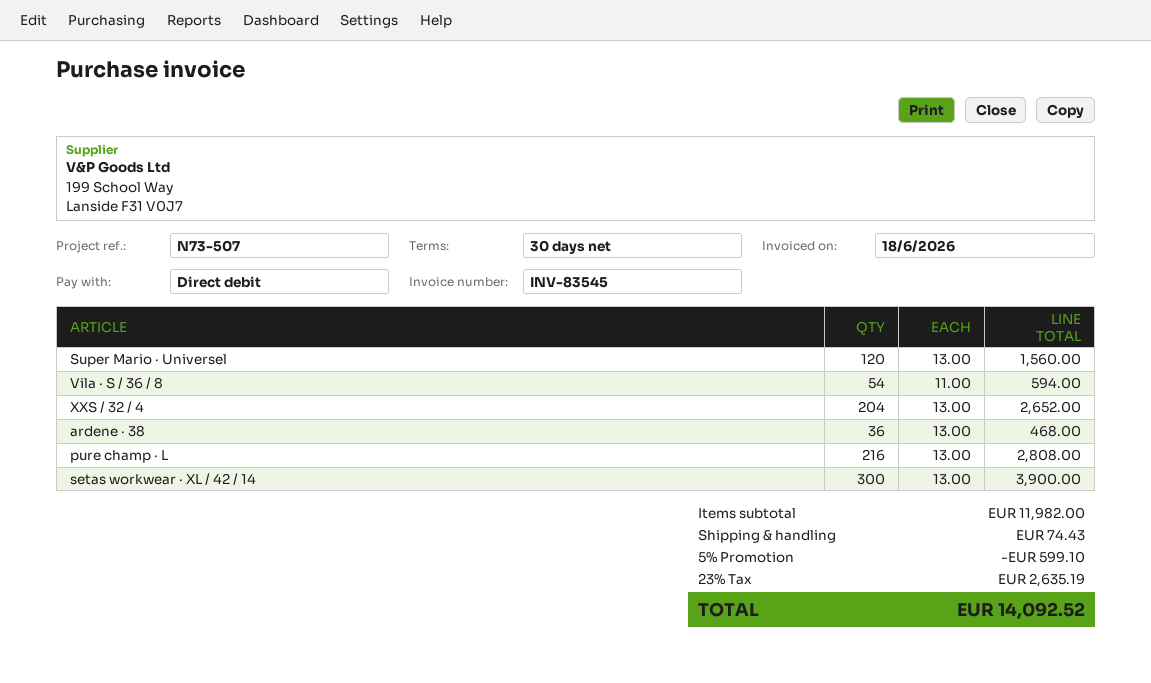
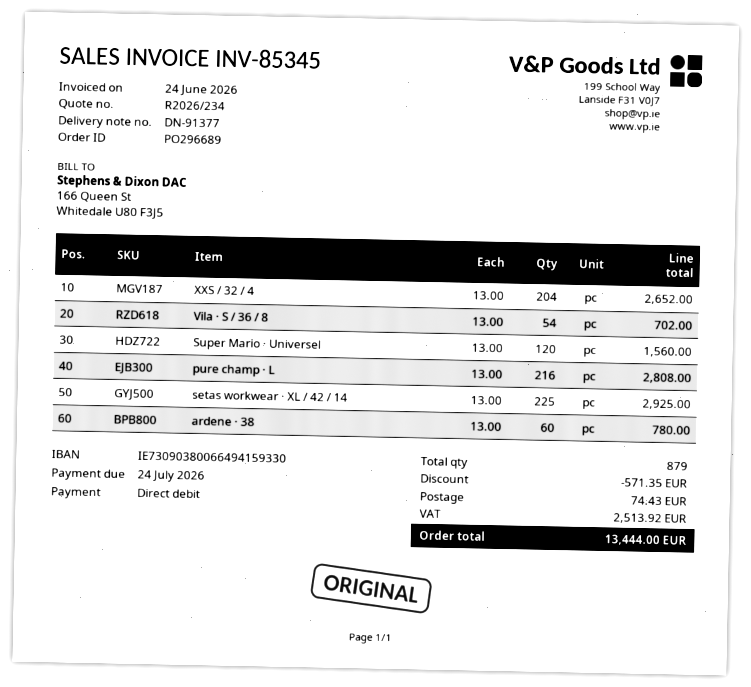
invoice number: INV-83545 -> INV-85345
invoice date: 2026-06-18 -> 2026-06-24
Vila · S / 36 / 8: 54 x 11.00 = 594.00 -> 54 x 13.00 = 702.00
ardene · 38: 36 x 13.00 = 468.00 -> 60 x 13.00 = 780.00
setas workwear · XL / 42 / 14: 300 x 13.00 = 3900.00 -> 225 x 13.00 = 2925.00
discount: 599.10 -> 571.35
tax: 2635.19 -> 2513.92
total: 14092.52 -> 13444.00

